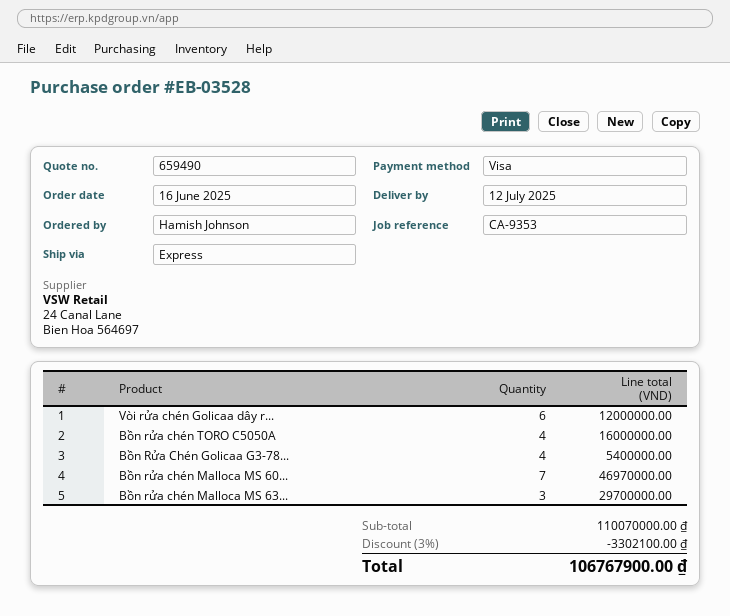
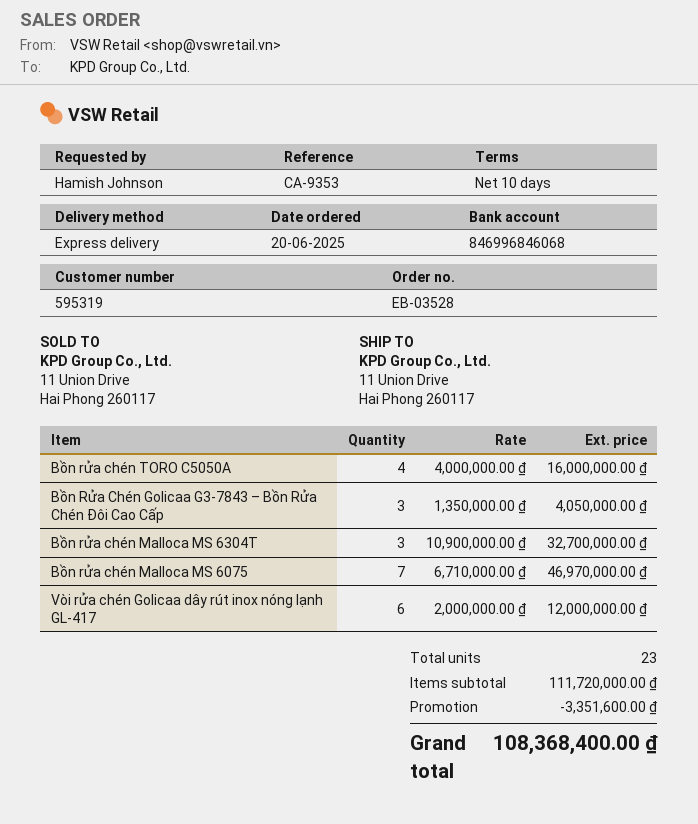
order date: 2025-06-16 -> 2025-06-20
Bồn Rửa Chén Golicaa G3-78...: 4 for 5400000.00 -> 3 for 4050000.00
Bồn rửa chén Malloca MS 63...: 3 for 29700000.00 -> 3 for 32700000.00
subtotal: 110070000.00 -> 111720000.00
discount: 3302100.00 -> 3351600.00
total: 106767900.00 -> 108368400.00

